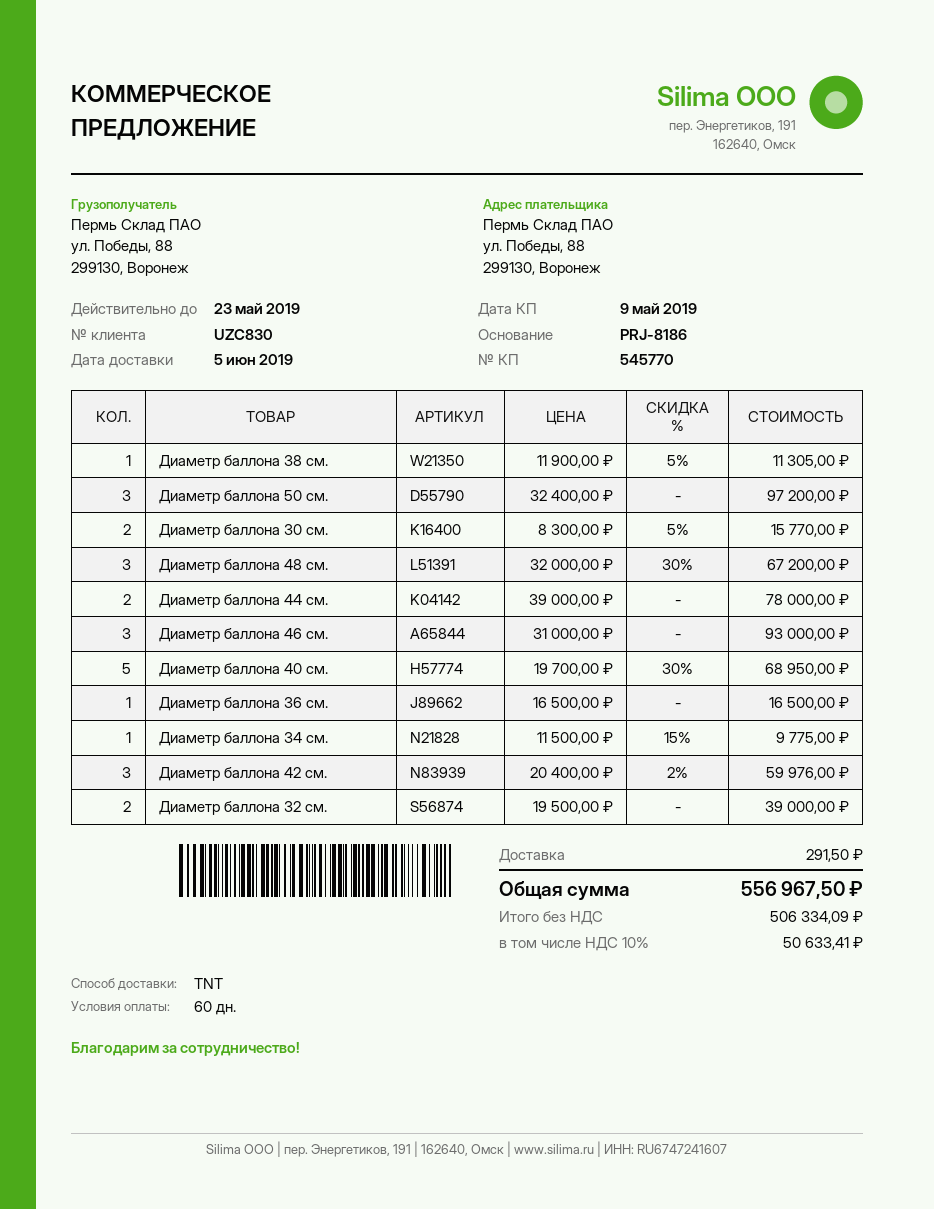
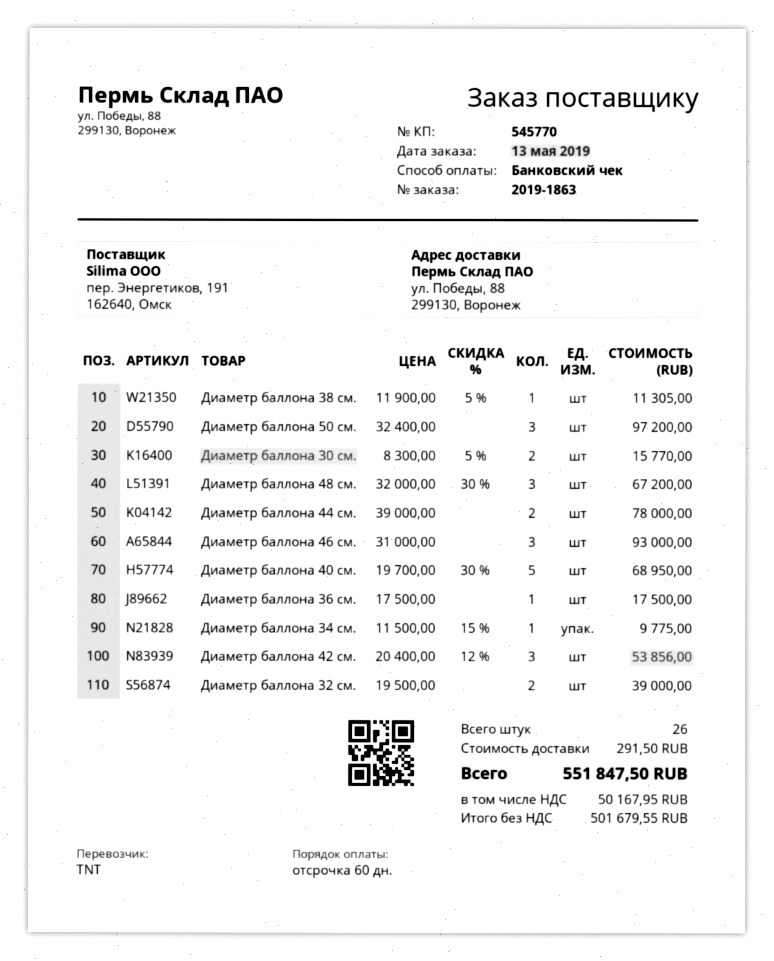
Диаметр баллона 36 см.: 1 x 16500.00 = 16500.00 -> 1 x 17500.00 = 17500.00
Диаметр баллона 42 см.: 3 x 20400.00 - 2% = 59976.00 -> 3 x 20400.00 - 12% = 53856.00
net: 506334.09 -> 501679.55
tax: 50633.41 -> 50167.95
total: 556967.50 -> 551847.50

